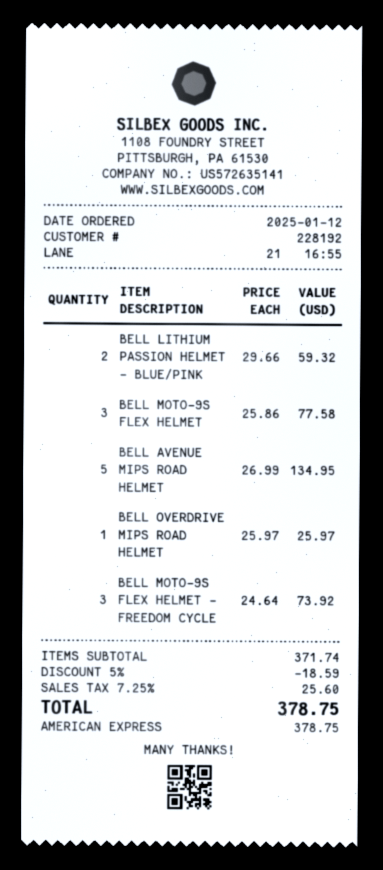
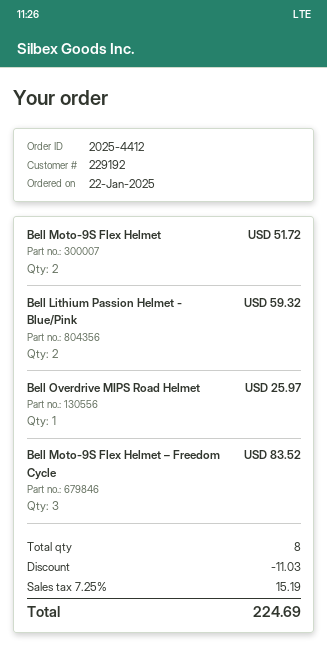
order date: 2025-01-12 -> 2025-01-22
customer number: 228192 -> 229192
BELL MOTO-9S FLEX HELMET: 3 for 77.58 -> 2 for 51.72
BELL AVENUE MIPS ROAD HELMET: 5 for 134.95 -> none
BELL MOTO-9S FLEX HELMET – FREEDOM CYCLE: 3 for 73.92 -> 3 for 83.52
discount: 18.59 -> 11.03
tax: 7.25% = 25.60 -> 7.25% = 15.19
total: 378.75 -> 224.69

